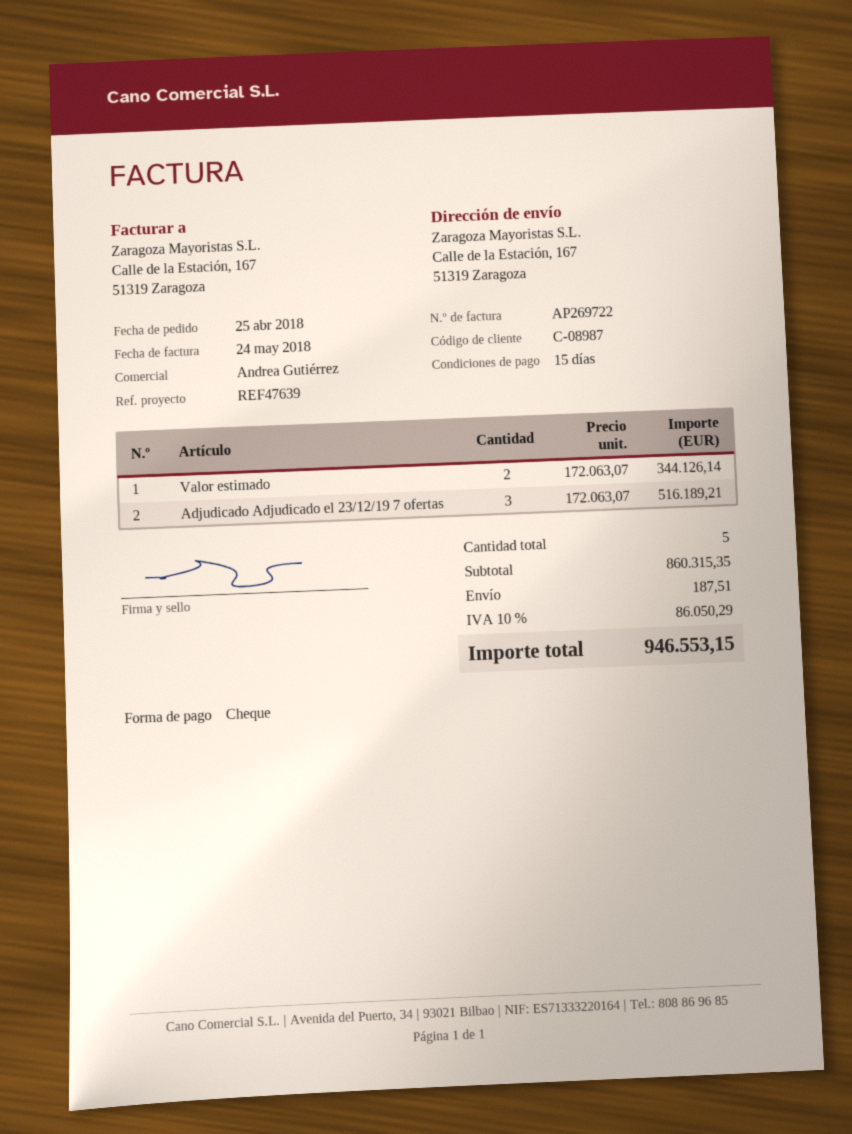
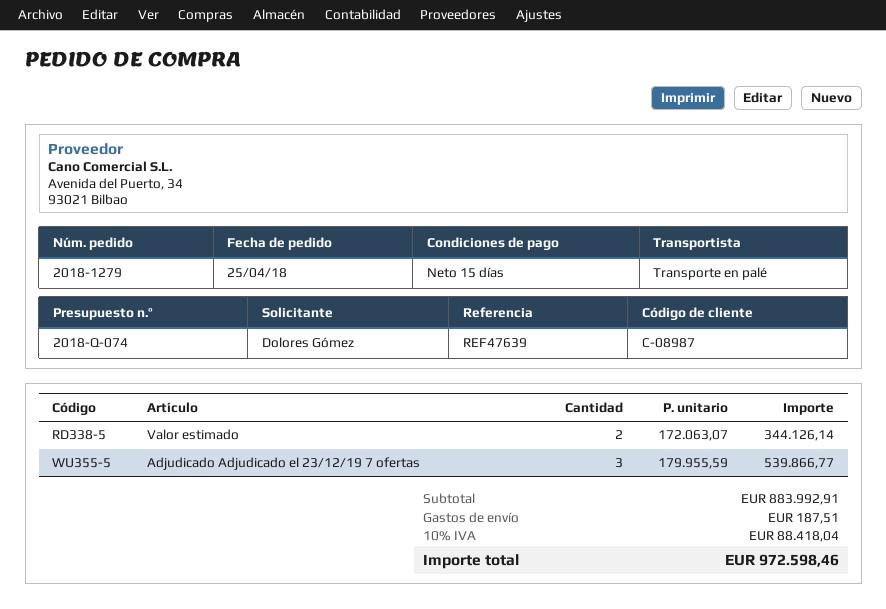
Adjudicado Adjudicado el 23/12/19 7 ofertas: 3 x 172063.07 = 516189.21 -> 3 x 179955.59 = 539866.77
subtotal: 860315.35 -> 883992.91
tax: 10% = 86050.29 -> 10% = 88418.04
total: 946553.15 -> 972598.46

